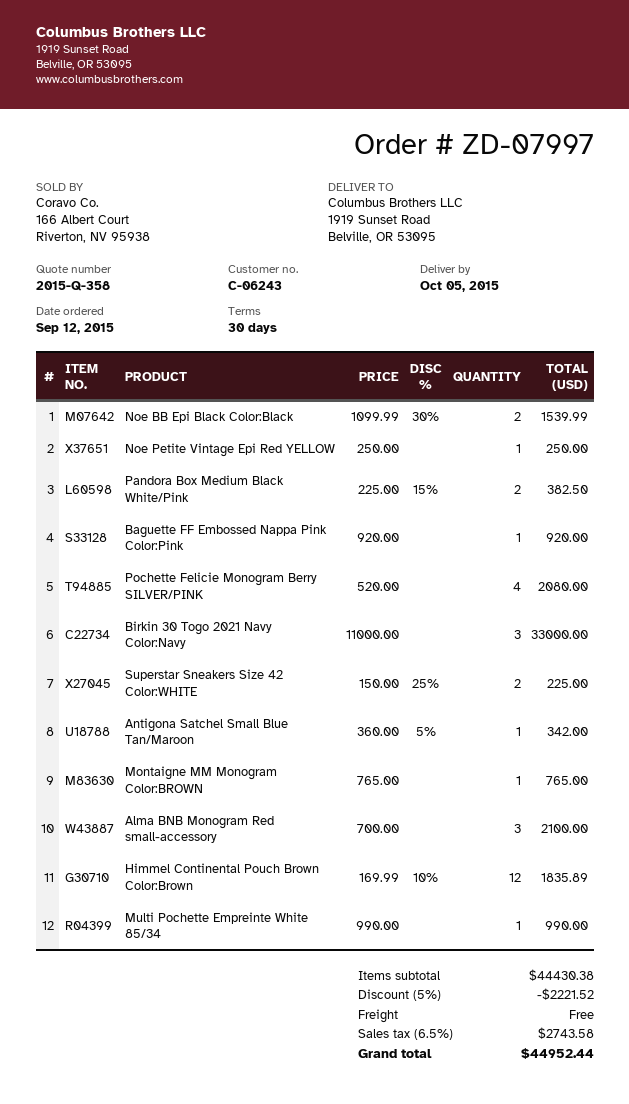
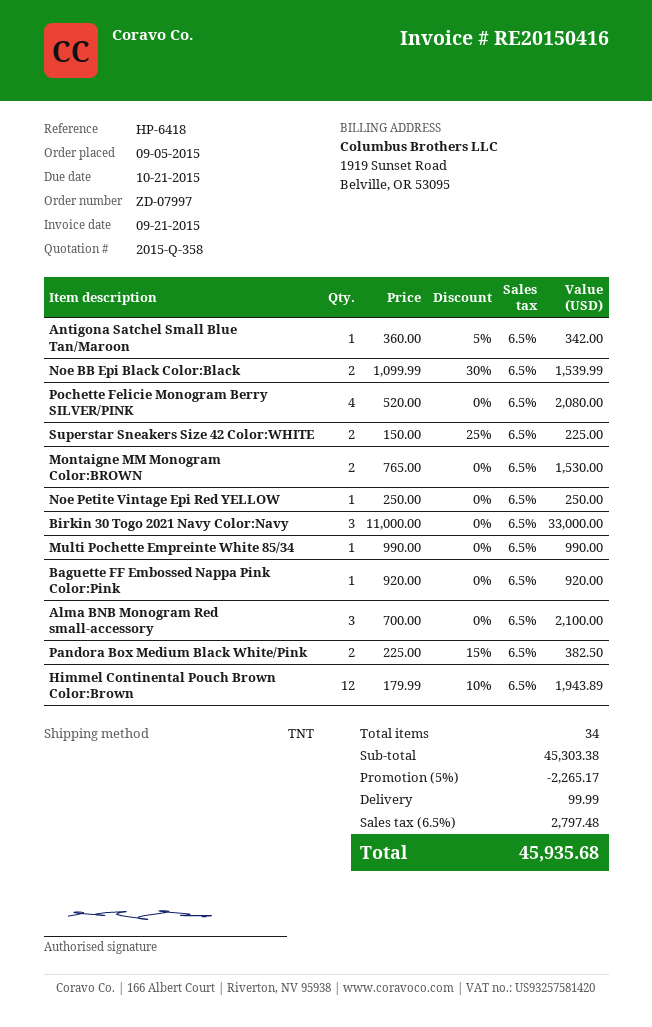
order date: 2015-09-12 -> 2015-09-05
Montaigne MM Monogram Color:BROWN: 1 x 765.00 = 765.00 -> 2 x 765.00 = 1530.00
Himmel Continental Pouch Brown Color:Brown: 12 x 169.99 - 10% = 1835.89 -> 12 x 179.99 - 10% = 1943.89
subtotal: 44430.38 -> 45303.38
discount: 5% = 2221.52 -> 5% = 2265.17
shipping: 0.00 -> 99.99
tax: 6.5% = 2743.58 -> 6.5% = 2797.48
total: 44952.44 -> 45935.68

